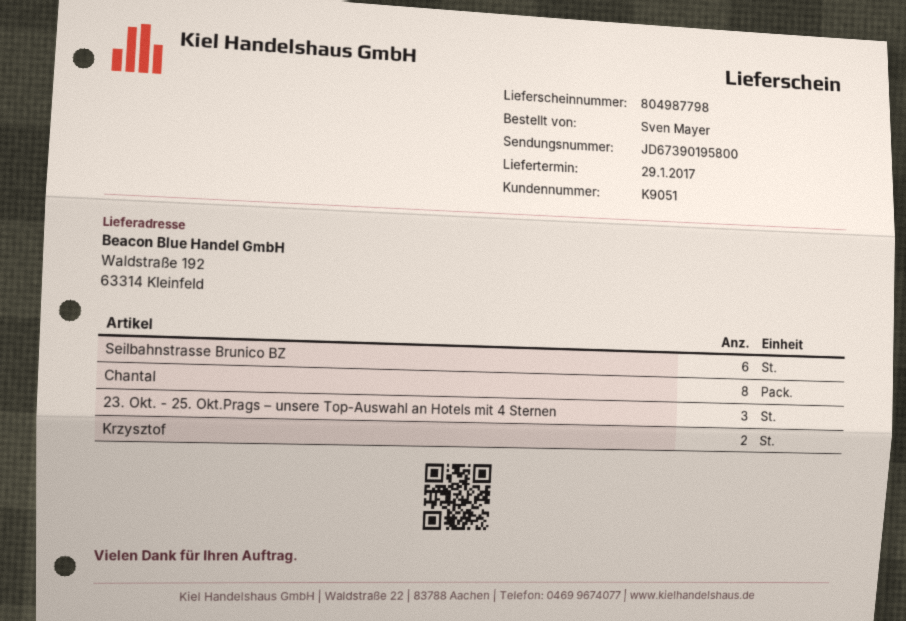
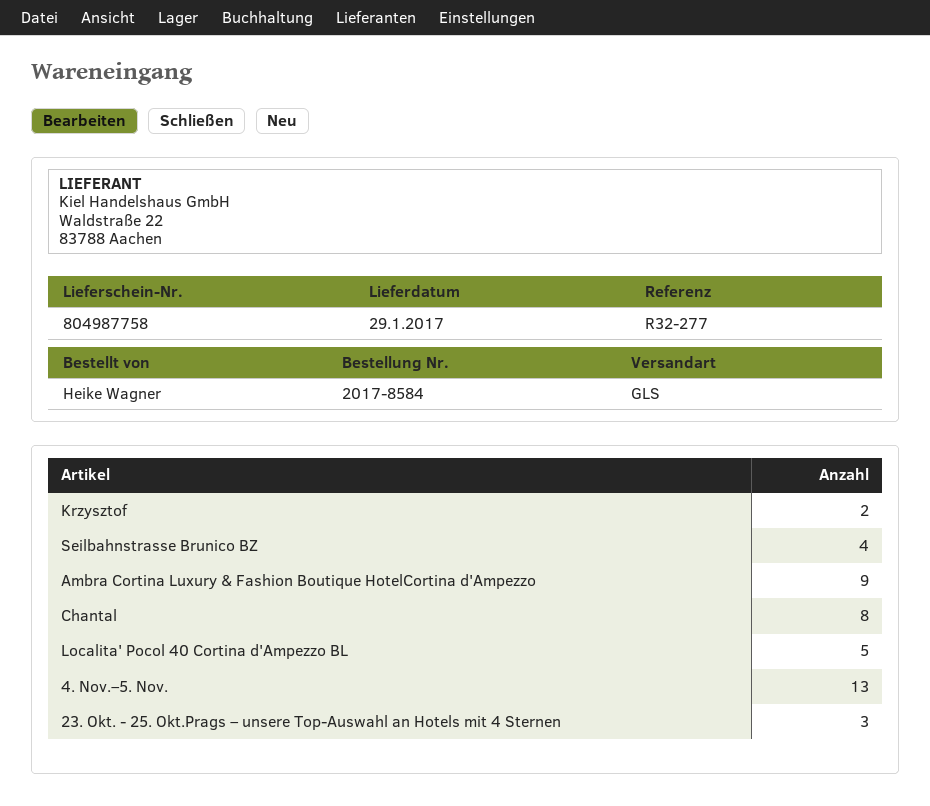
delivery note number: 804987798 -> 804987758
ordered by: Sven Mayer -> Heike Wagner
Seilbahnstrasse Brunico BZ: 6 -> 4
Ambra Cortina Luxury & Fashion Boutique HotelCortina d'Ampezzo: none -> 9
Localita' Pocol 40 Cortina d'Ampezzo BL: none -> 5
4. Nov.–5. Nov.: none -> 13

